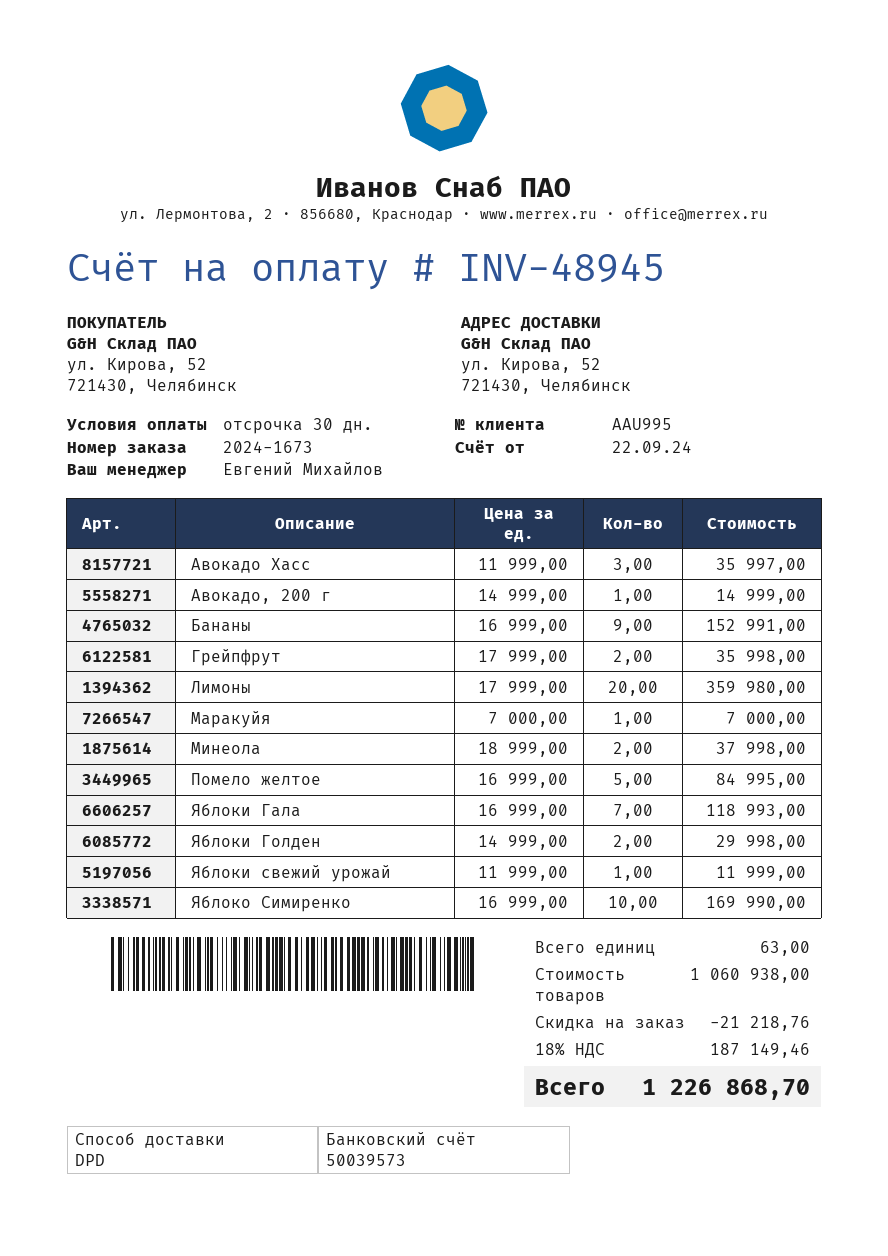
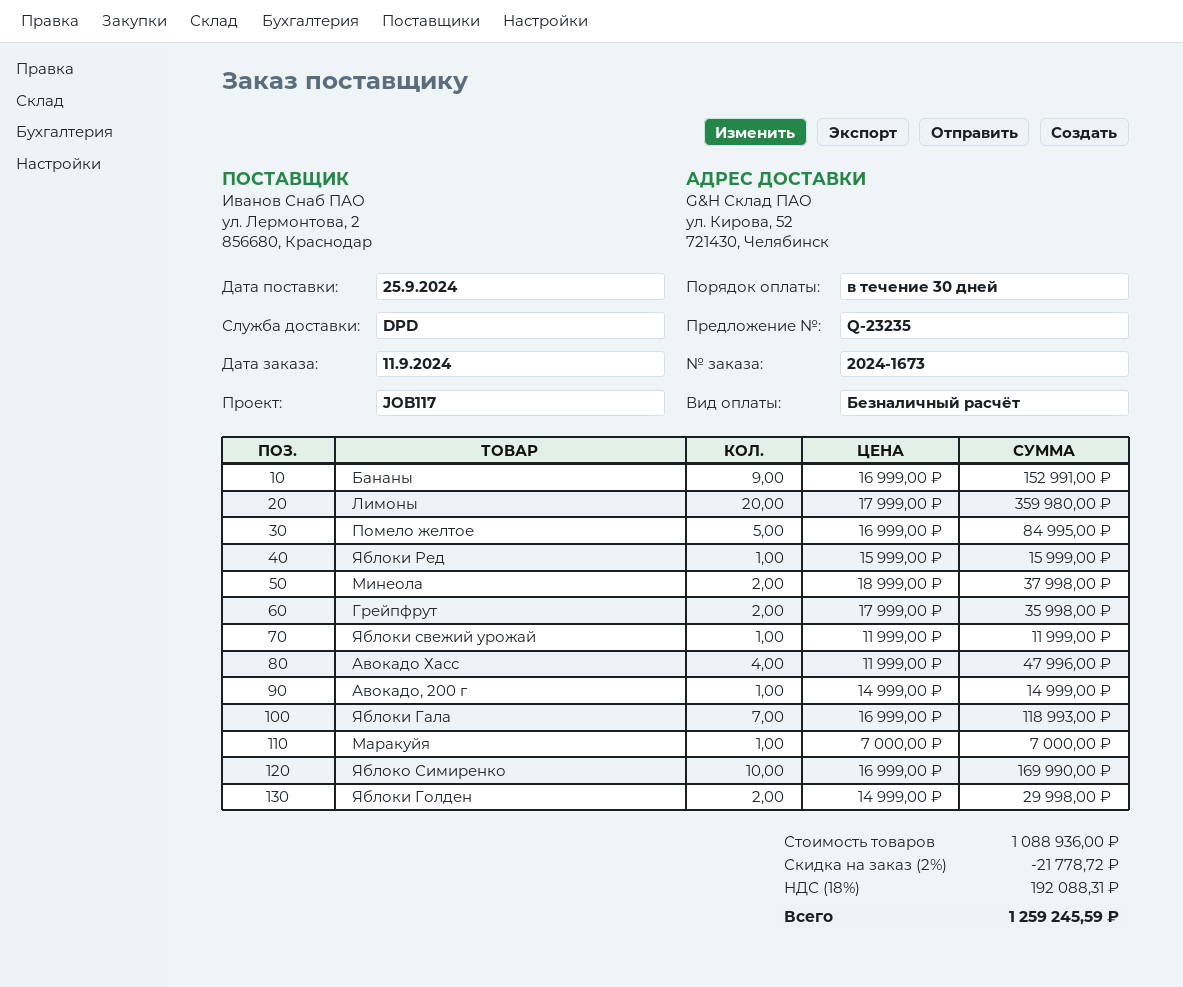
Авокадо Хасс: 3 x 11999.00 = 35997.00 -> 4 x 11999.00 = 47996.00
Яблоки Ред: none -> 1 x 15999.00 = 15999.00
subtotal: 1060938.00 -> 1088936.00
discount: 21218.76 -> 21778.72
tax: 18% = 187149.46 -> 18% = 192088.31
total: 1226868.70 -> 1259245.59

